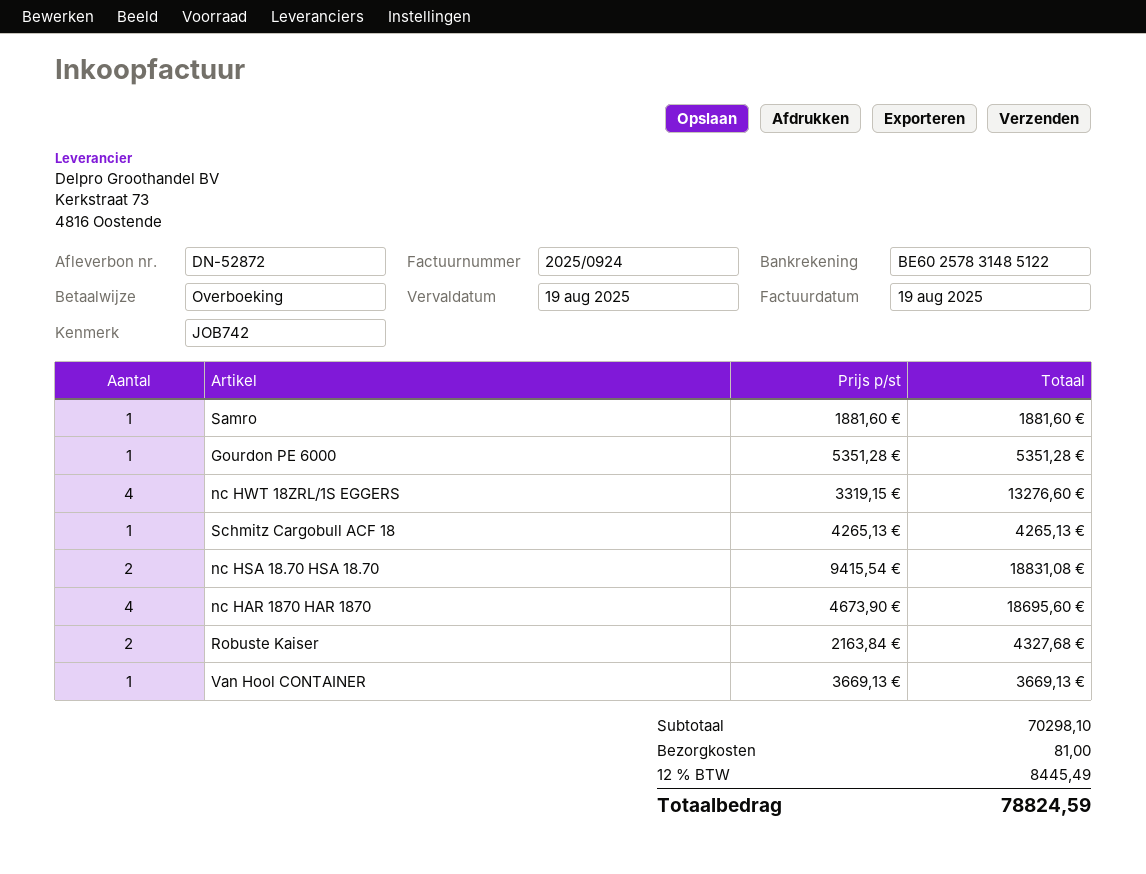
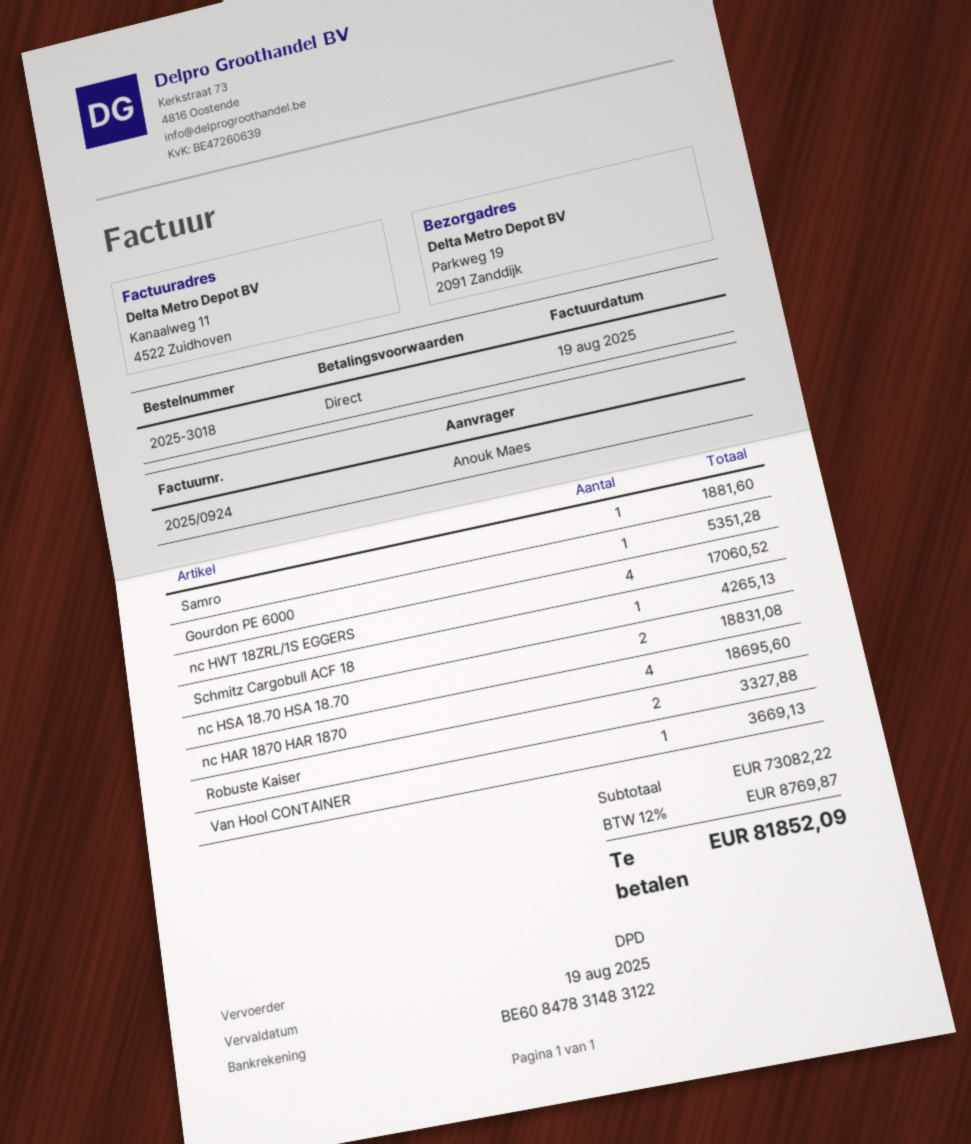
bank account: BE60257831485122 -> BE60847831483122
nc HWT 18ZRL/1S EGGERS: 4 for 13276.60 -> 4 for 17060.52
Robuste Kaiser: 2 for 4327.68 -> 2 for 3327.88
subtotal: 70298.10 -> 73082.22
shipping: 81.00 -> none
tax: 12% = 8445.49 -> 12% = 8769.87
total: 78824.59 -> 81852.09

